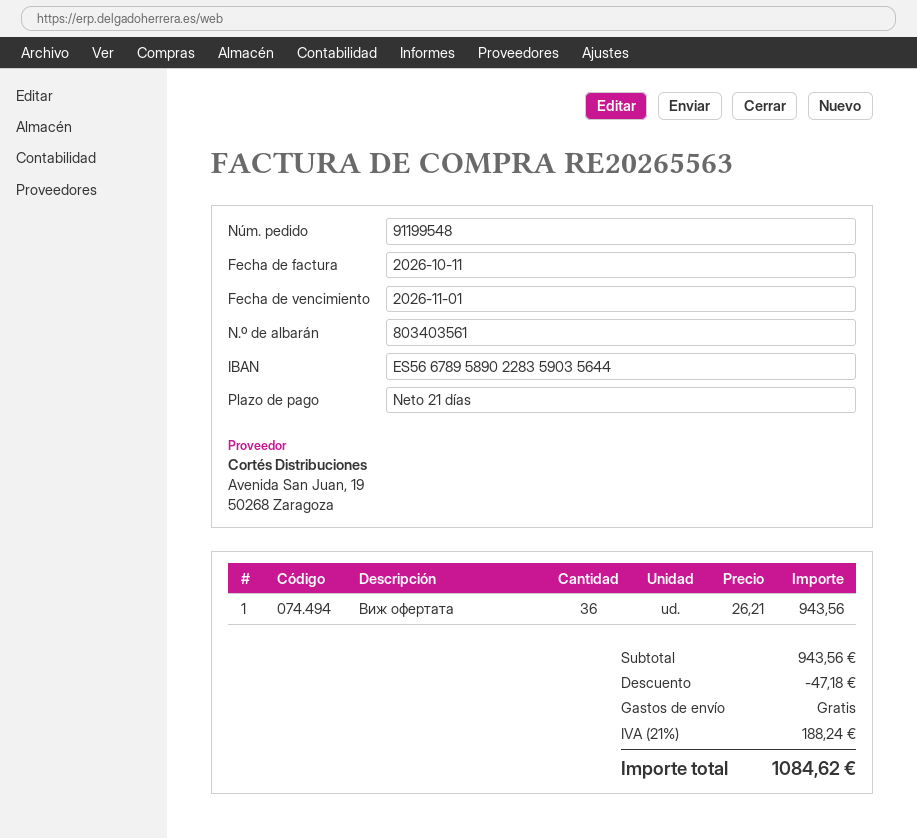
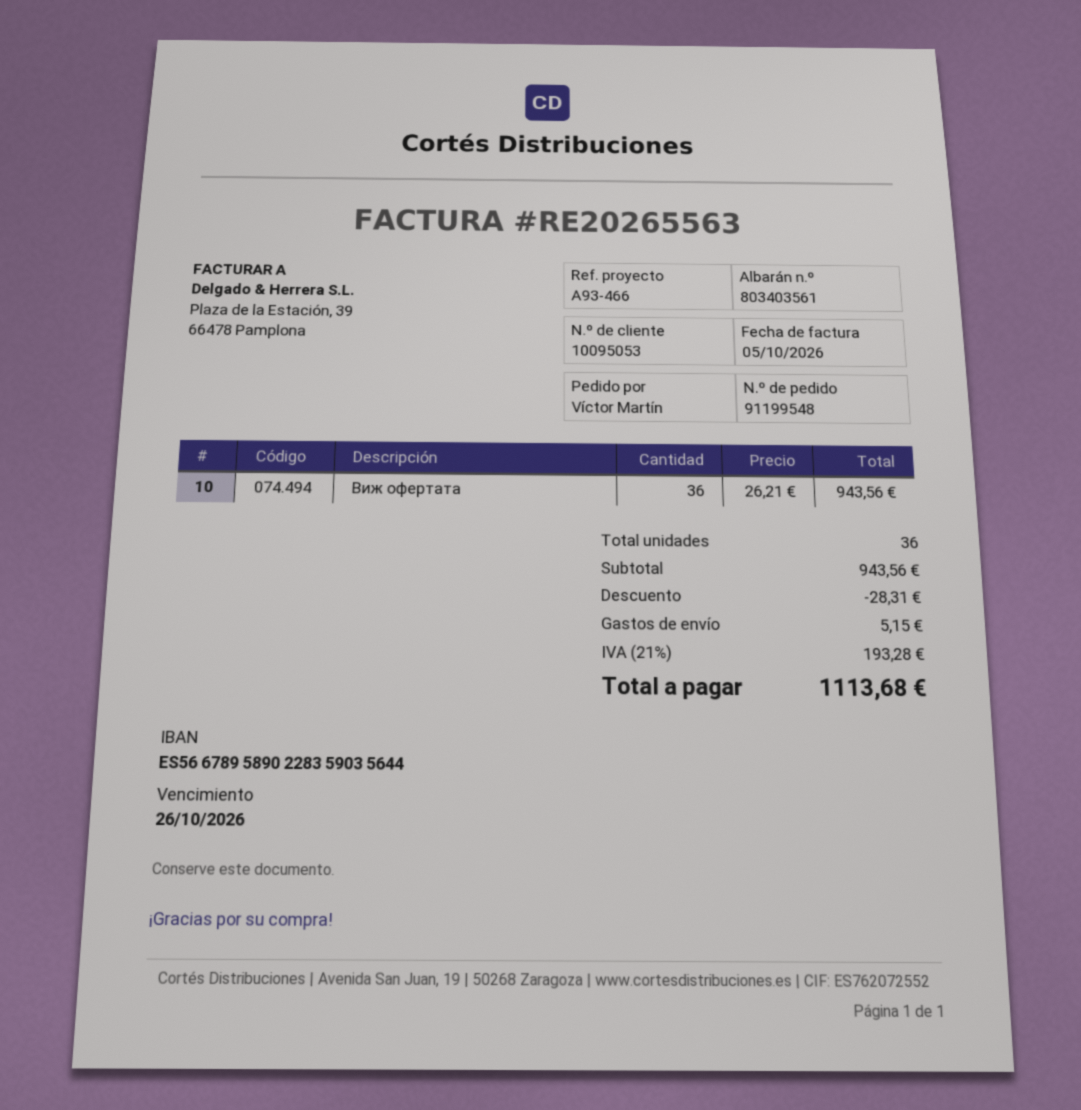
invoice date: 2026-10-11 -> 2026-10-05
due date: 2026-11-01 -> 2026-10-26
discount: 47.18 -> 28.31
shipping: 0.00 -> 5.15
tax: 21% = 188.24 -> 21% = 193.28
total: 1084.62 -> 1113.68

